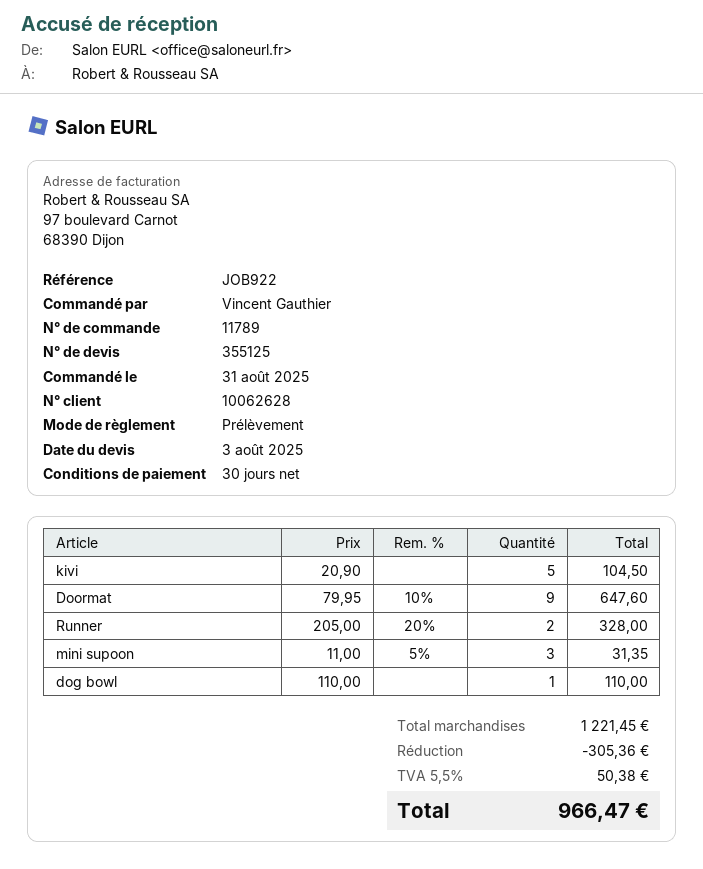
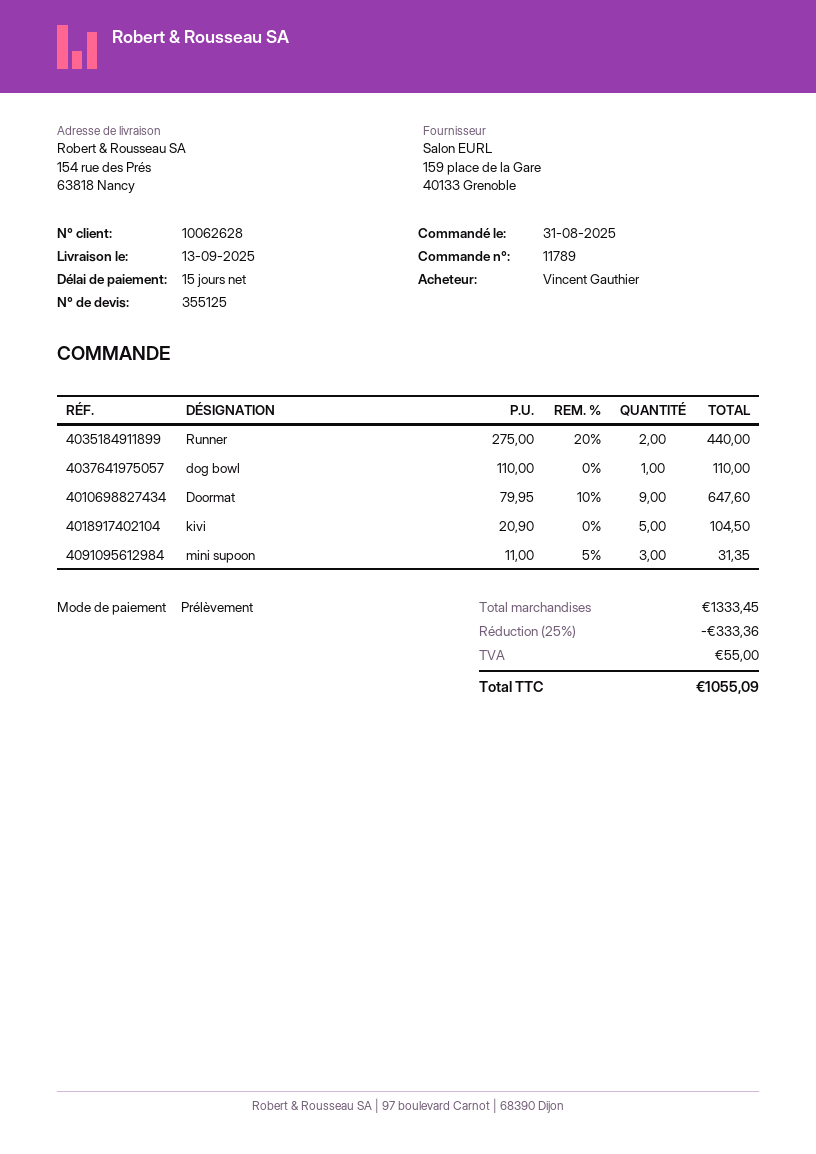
payment terms: 30 days -> 15 days
Runner: 2 x 205.00 - 20% = 328.00 -> 2 x 275.00 - 20% = 440.00
subtotal: 1221.45 -> 1333.45
discount: 305.36 -> 333.36
tax: 50.38 -> 55.00
total: 966.47 -> 1055.09

